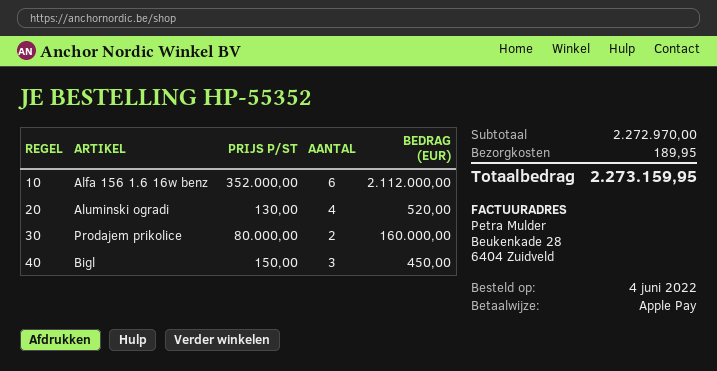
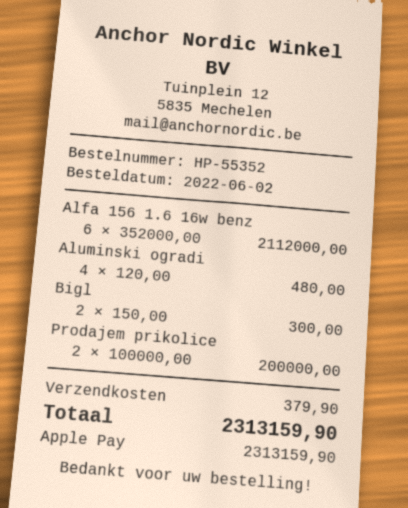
order date: 2022-06-04 -> 2022-06-02
Aluminski ogradi: 4 x 130.00 = 520.00 -> 4 x 120.00 = 480.00
Prodajem prikolice: 2 x 80000.00 = 160000.00 -> 2 x 100000.00 = 200000.00
Bigl: 3 x 150.00 = 450.00 -> 2 x 150.00 = 300.00
shipping: 189.95 -> 379.90
total: 2273159.95 -> 2313159.90

